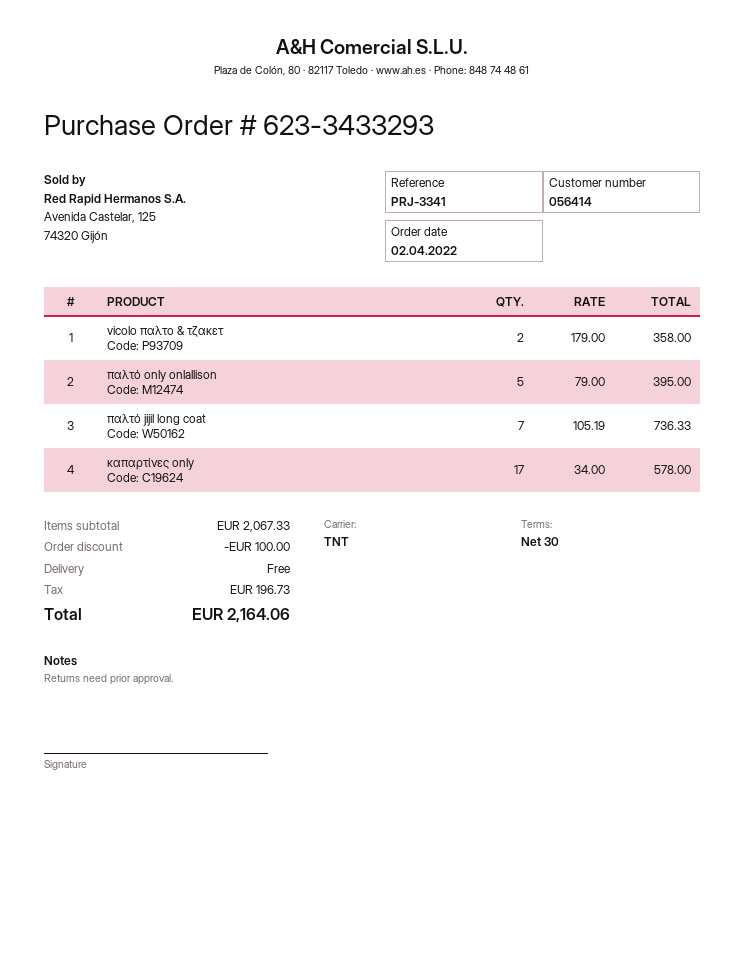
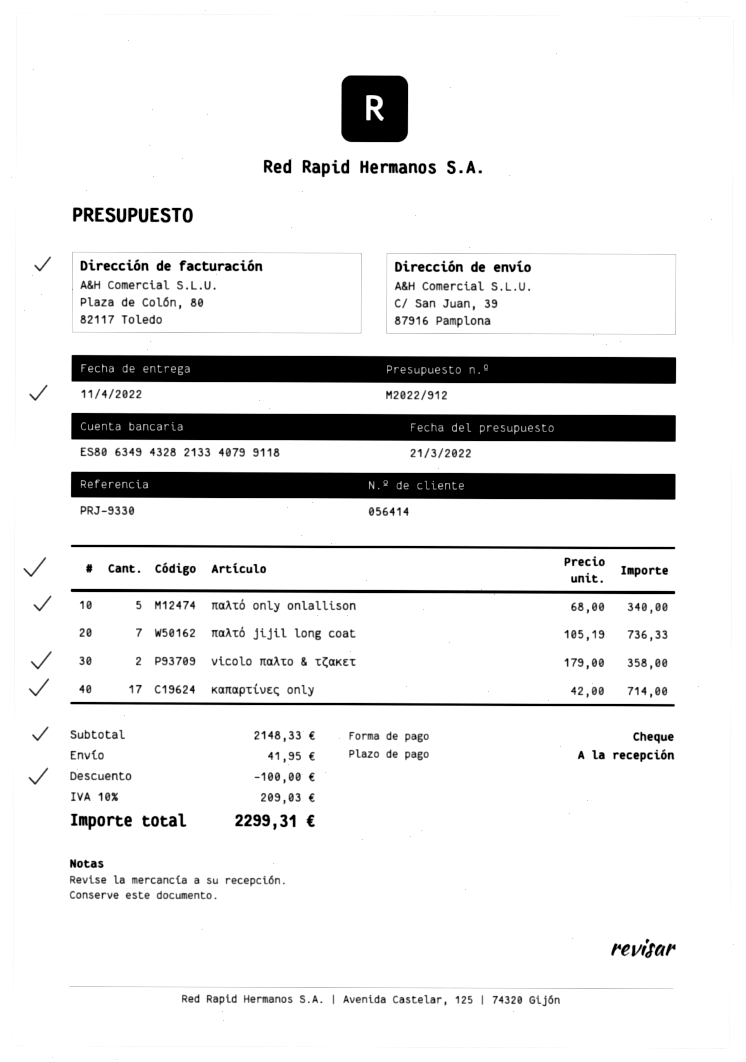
payment terms: 30 days -> on receipt
reference: PRJ-3341 -> PRJ-9330
παλτό only onlallison: 5 x 79.00 = 395.00 -> 5 x 68.00 = 340.00
καπαρτίνες only: 17 x 34.00 = 578.00 -> 17 x 42.00 = 714.00
subtotal: 2067.33 -> 2148.33
shipping: 0.00 -> 41.95
tax: 196.73 -> 209.03
total: 2164.06 -> 2299.31

